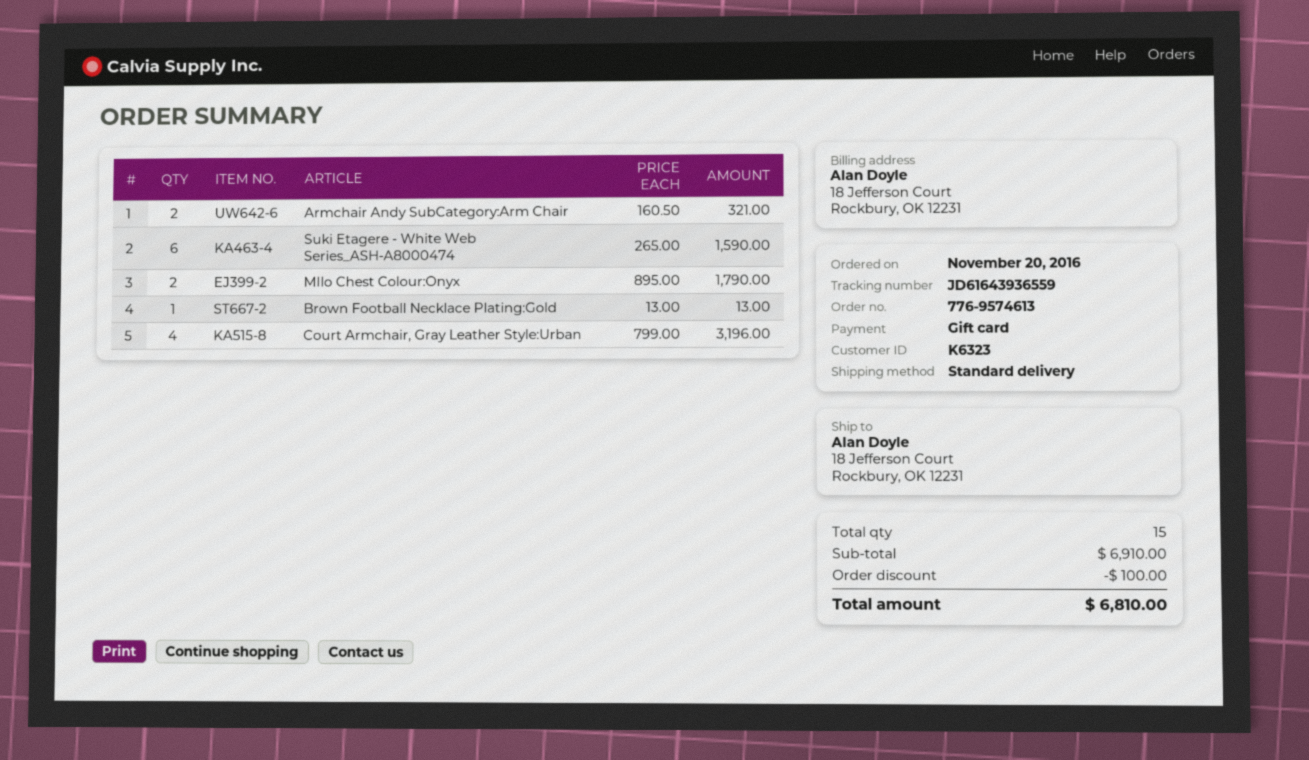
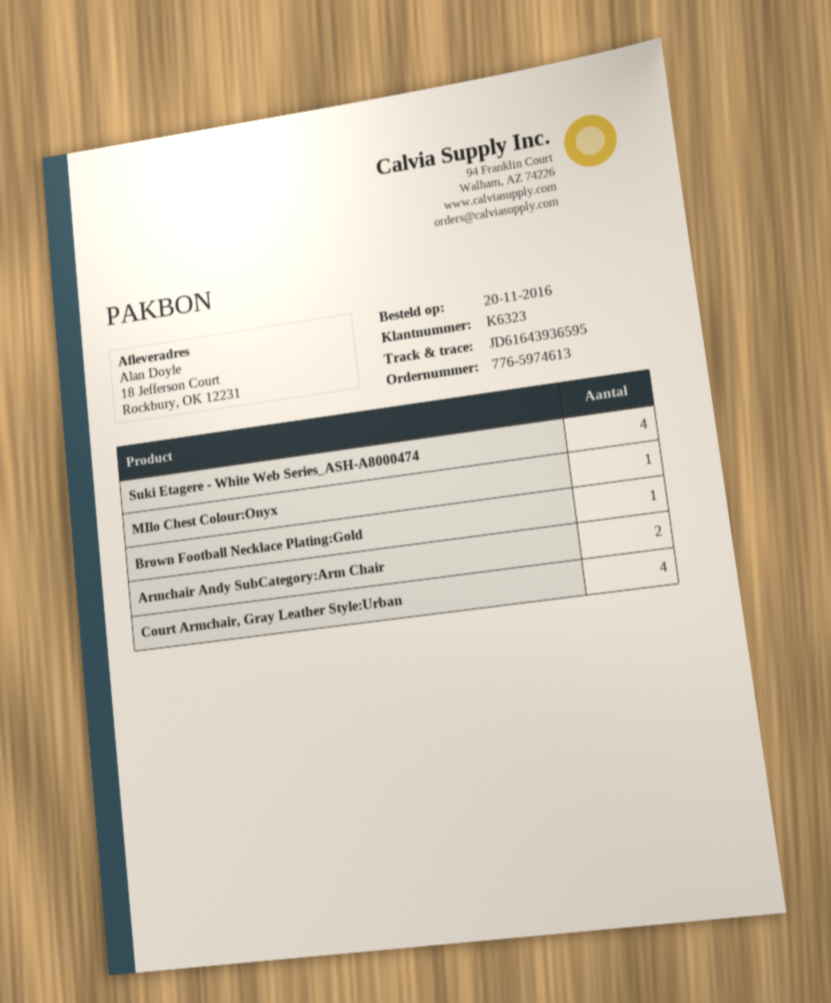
order number: 776-9574613 -> 776-5974613
tracking number: JD61643936559 -> JD61643936595
Suki Etagere - White Web Series_ASH-A8000474: 6 -> 4
MIlo Chest Colour:Onyx: 2 -> 1

